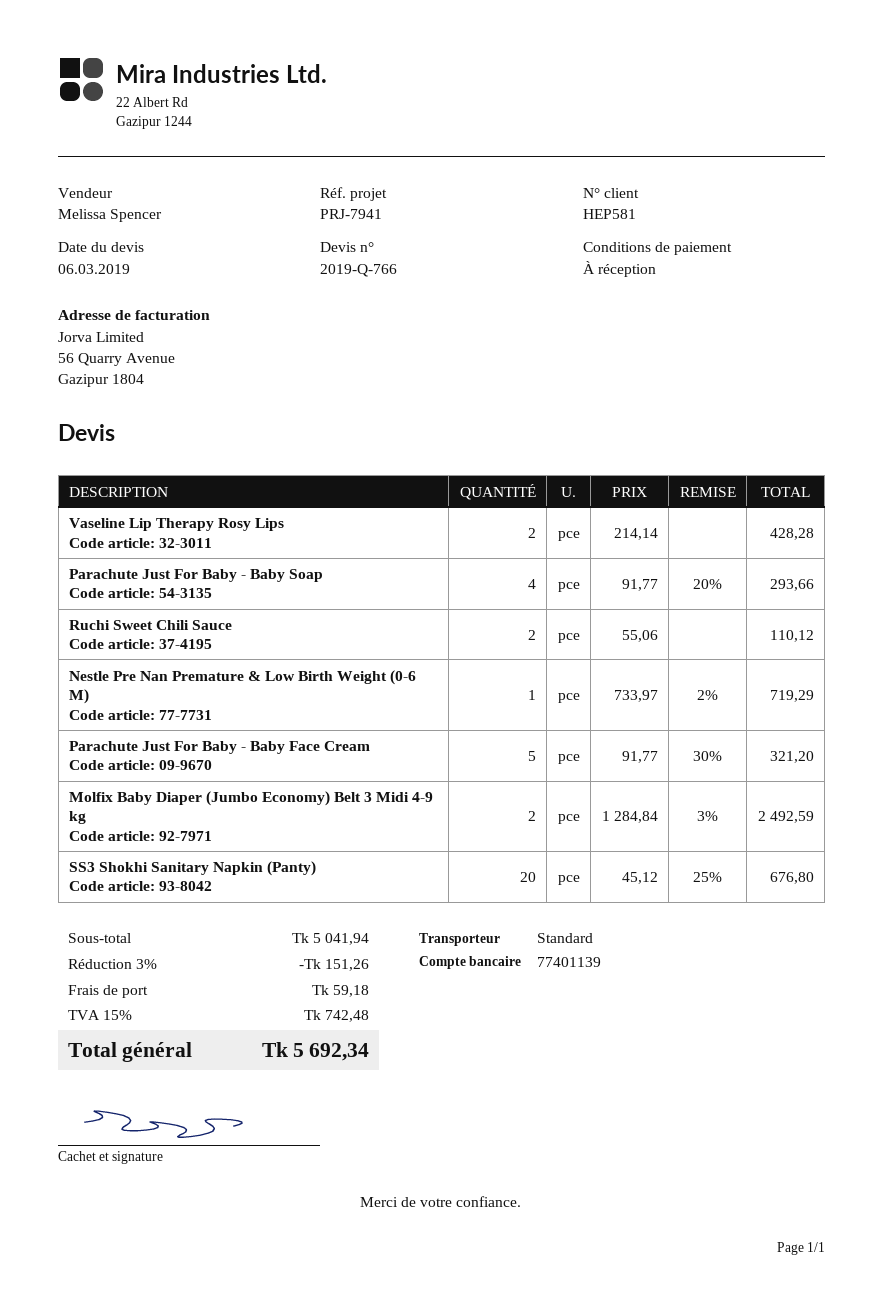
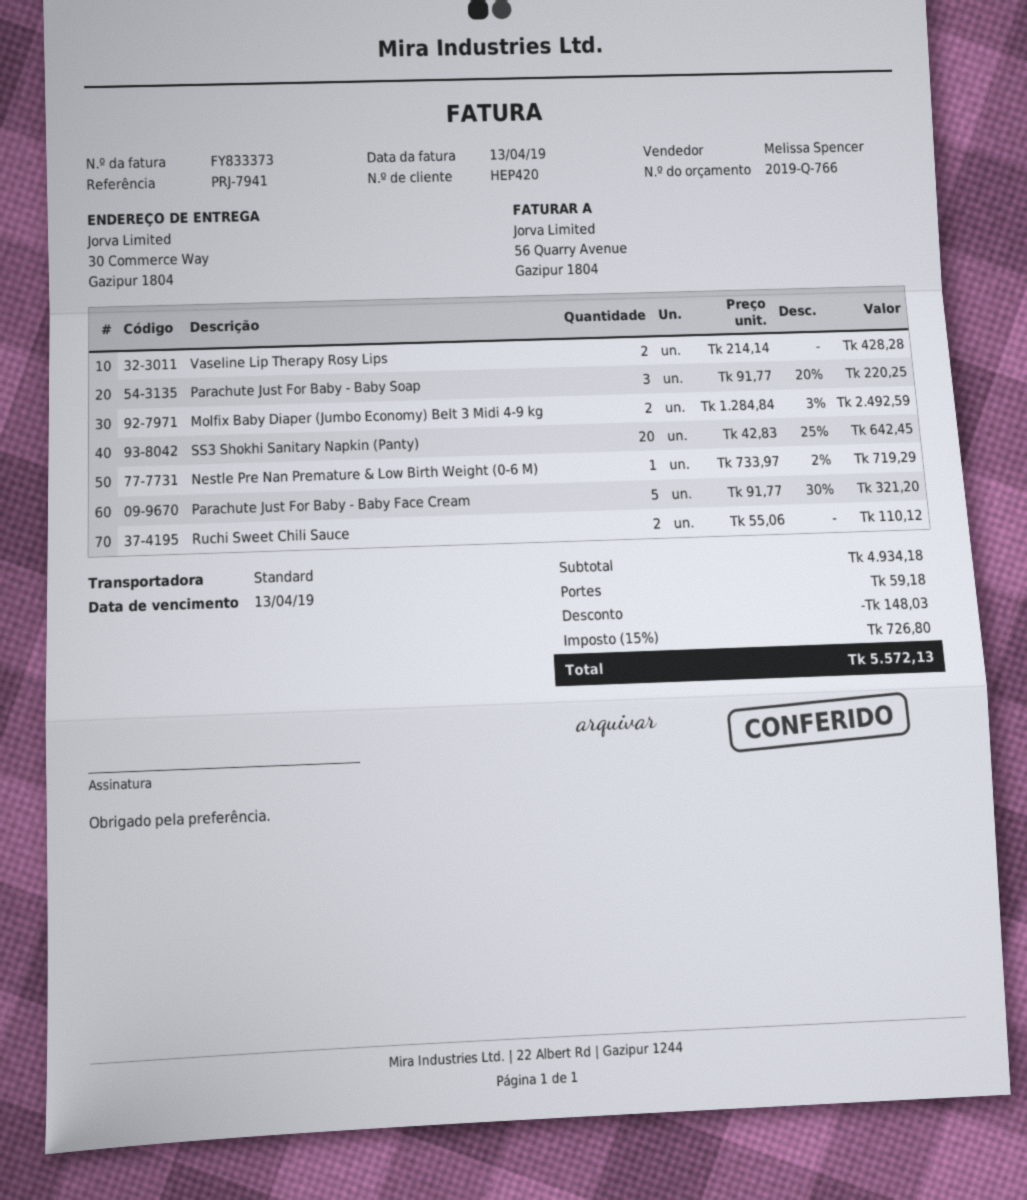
customer number: HEP581 -> HEP420
Parachute Just For Baby - Baby Soap: 4 x 91.77 - 20% = 293.66 -> 3 x 91.77 - 20% = 220.25
SS3 Shokhi Sanitary Napkin (Panty): 20 x 45.12 - 25% = 676.80 -> 20 x 42.83 - 25% = 642.45
subtotal: 5041.94 -> 4934.18
discount: 151.26 -> 148.03
tax: 15% = 742.48 -> 15% = 726.80
total: 5692.34 -> 5572.13

